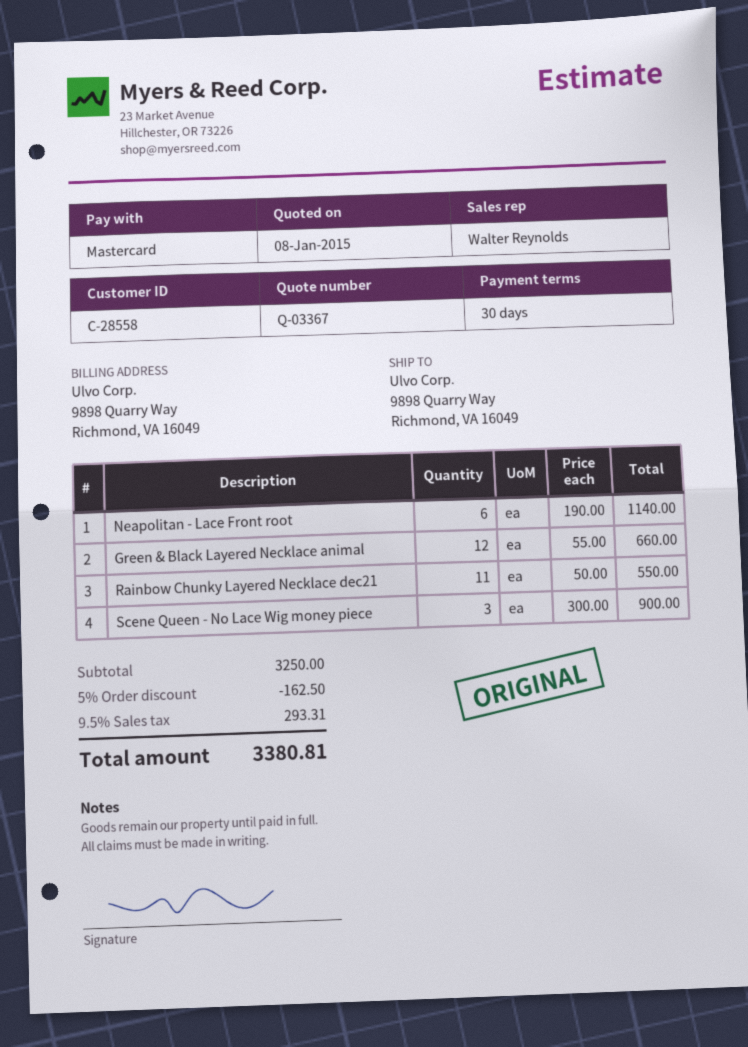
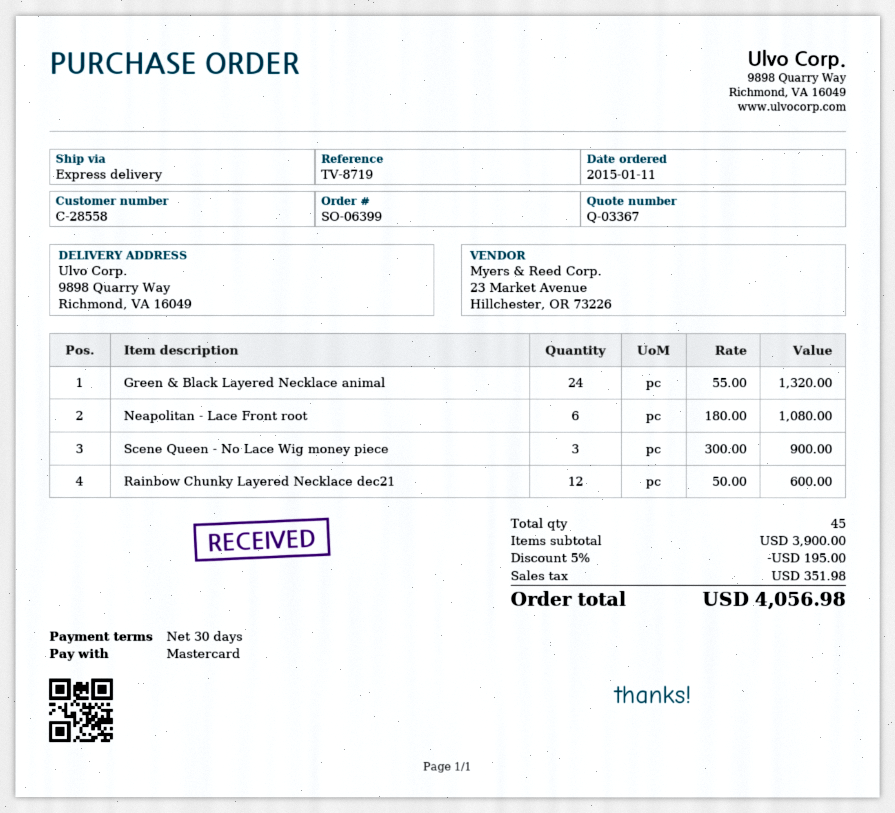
Neapolitan - Lace Front root: 6 x 190.00 = 1140.00 -> 6 x 180.00 = 1080.00
Green & Black Layered Necklace animal: 12 x 55.00 = 660.00 -> 24 x 55.00 = 1320.00
Rainbow Chunky Layered Necklace dec21: 11 x 50.00 = 550.00 -> 12 x 50.00 = 600.00
subtotal: 3250.00 -> 3900.00
discount: 5% = 162.50 -> 5% = 195.00
tax: 293.31 -> 351.98
total: 3380.81 -> 4056.98

